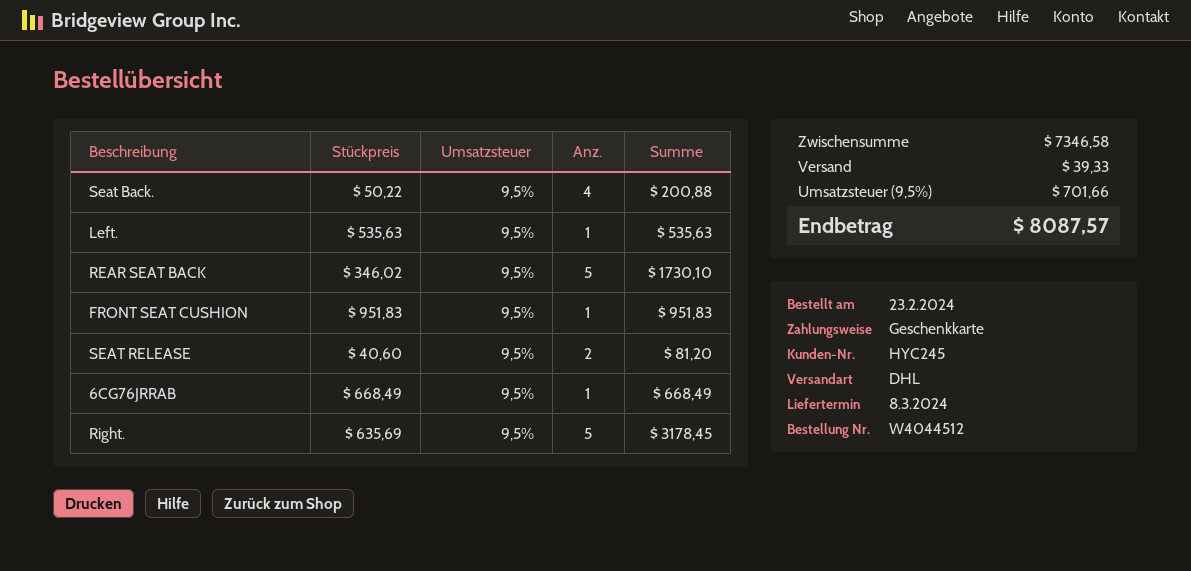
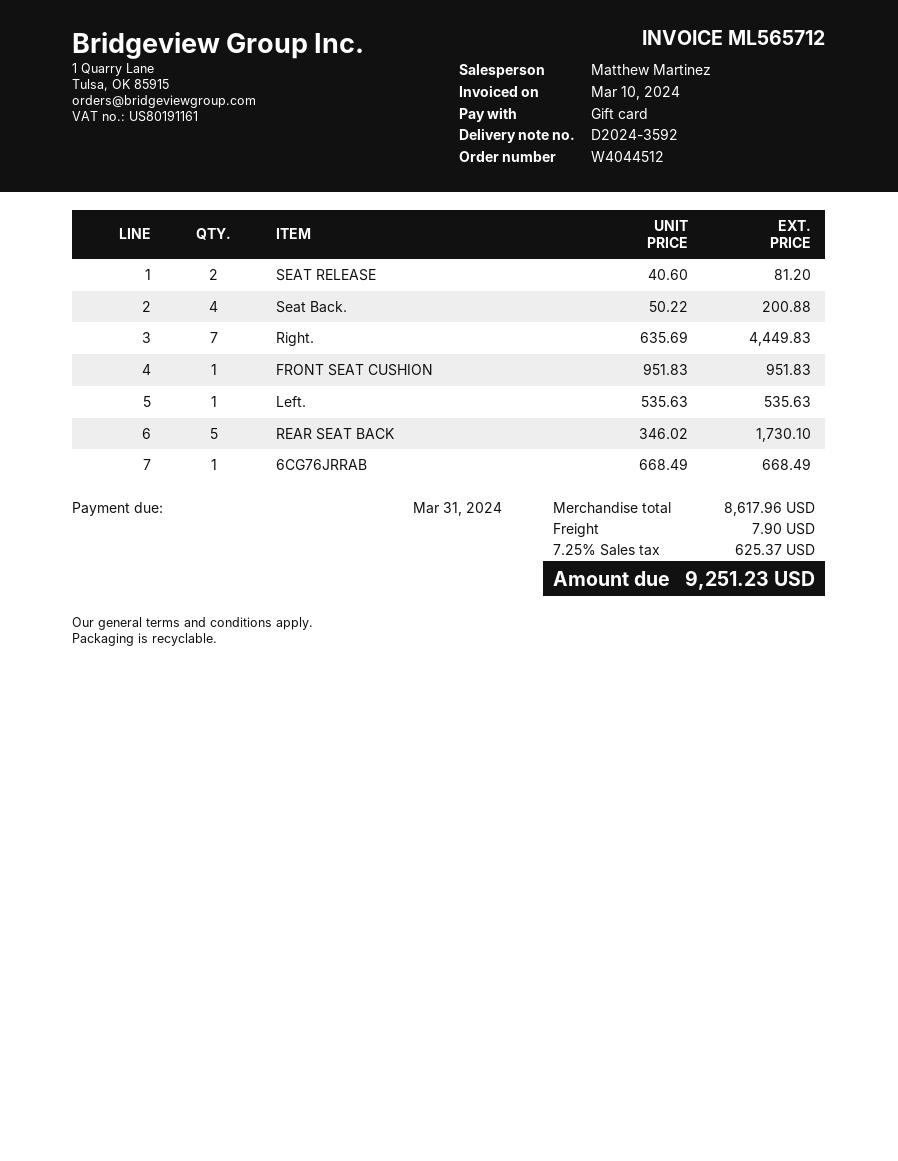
Right.: 5 x 635.69 = 3178.45 -> 7 x 635.69 = 4449.83
subtotal: 7346.58 -> 8617.96
shipping: 39.33 -> 7.90
tax: 9.5% = 701.66 -> 7.25% = 625.37
total: 8087.57 -> 9251.23

